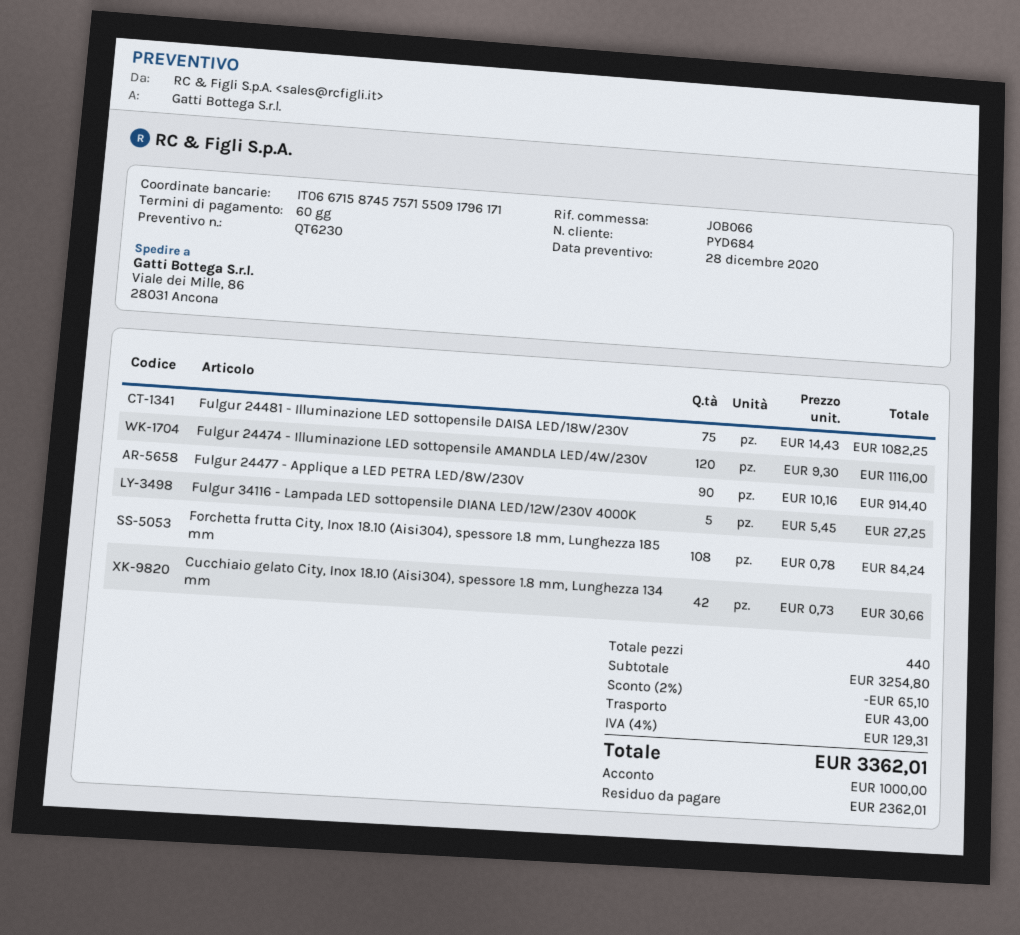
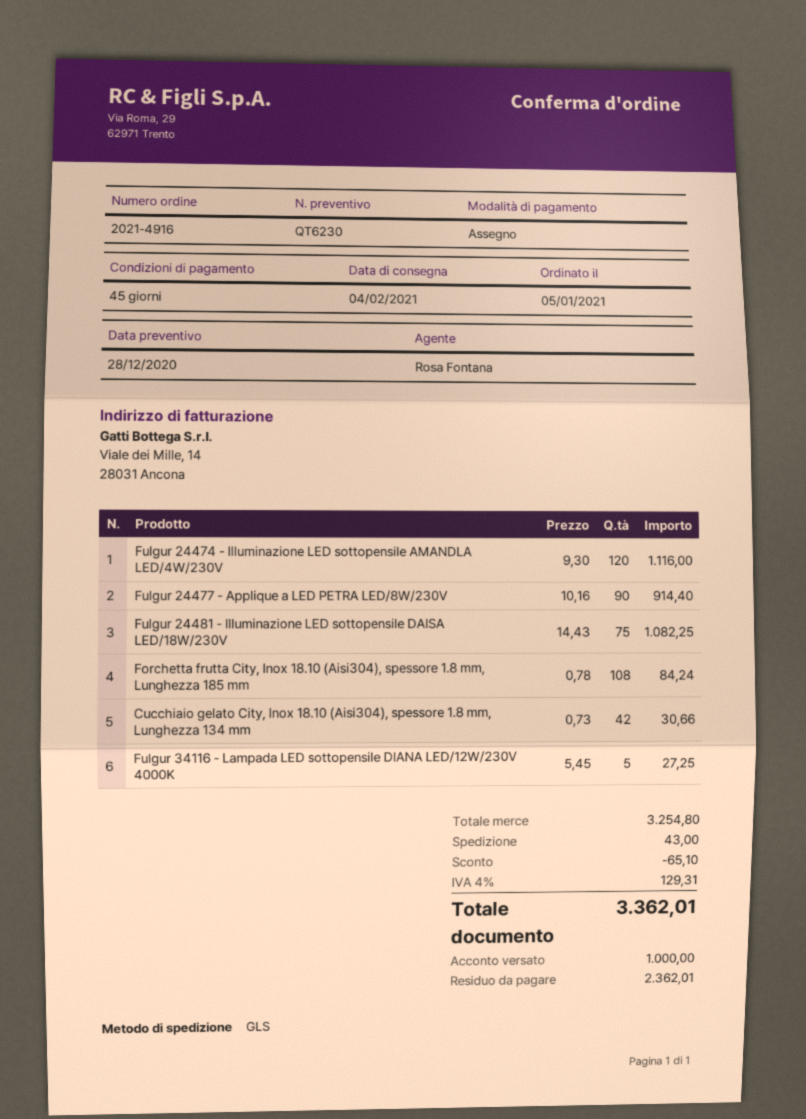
payment terms: 60 days -> 45 days

